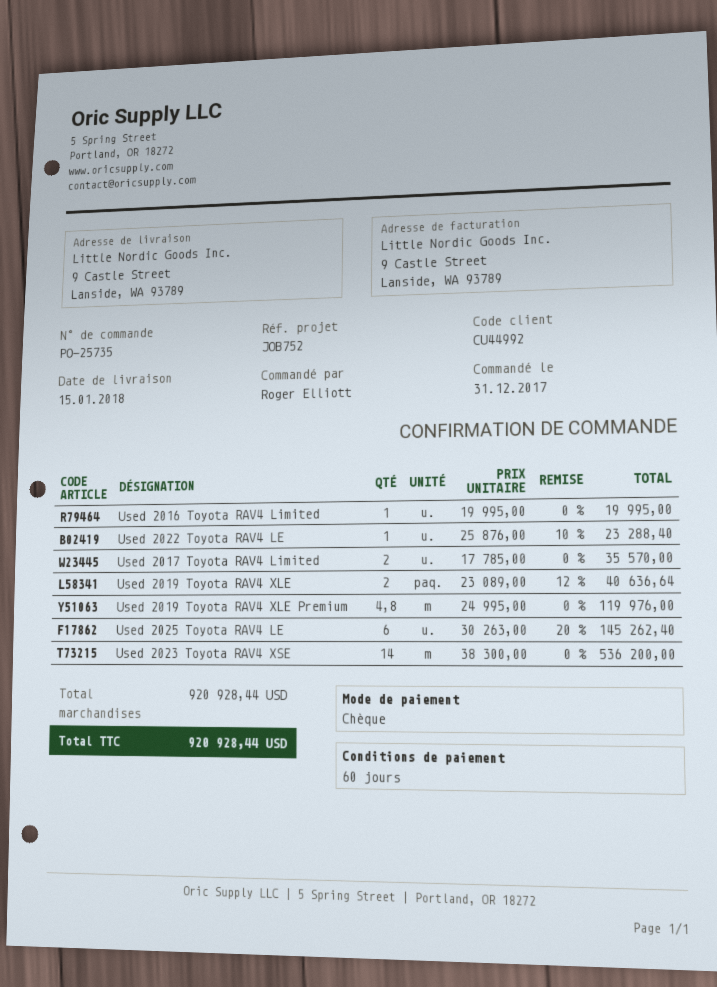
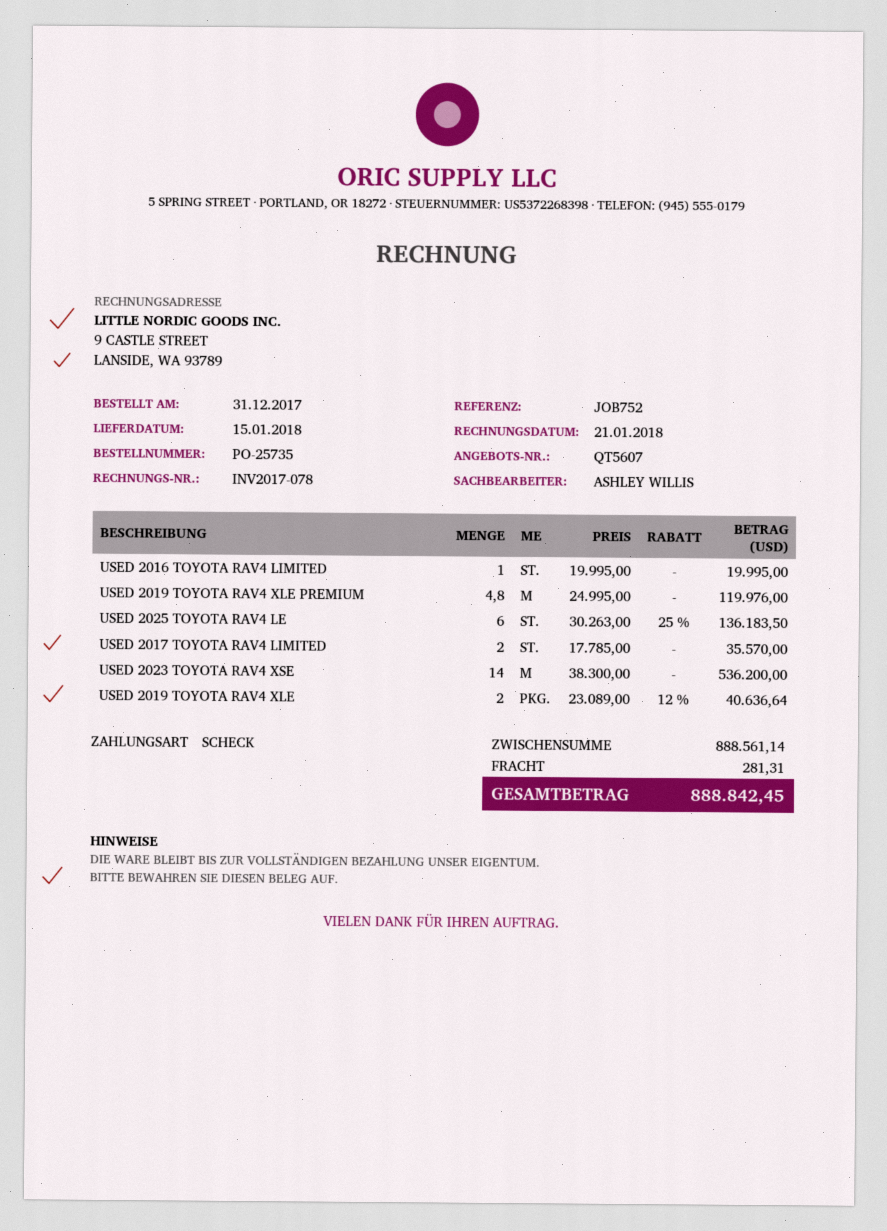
Used 2022 Toyota RAV4 LE: 1 x 25876.00 - 10% = 23288.40 -> none
Used 2025 Toyota RAV4 LE: 6 x 30263.00 - 20% = 145262.40 -> 6 x 30263.00 - 25% = 136183.50
subtotal: 920928.44 -> 888561.14
shipping: none -> 281.31
total: 920928.44 -> 888842.45

